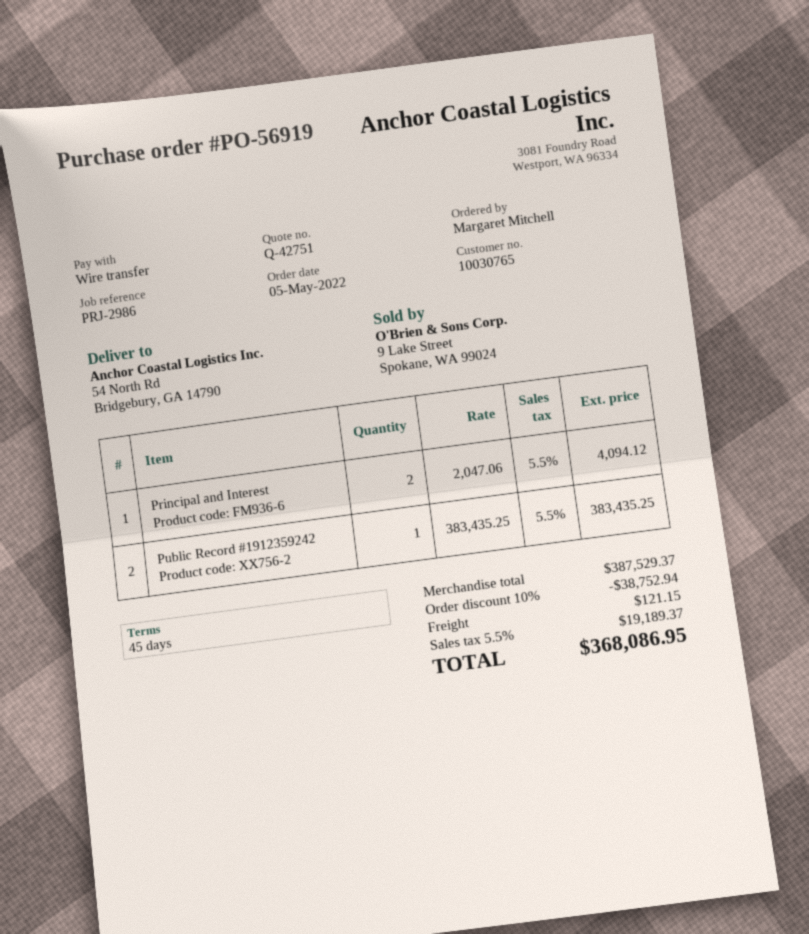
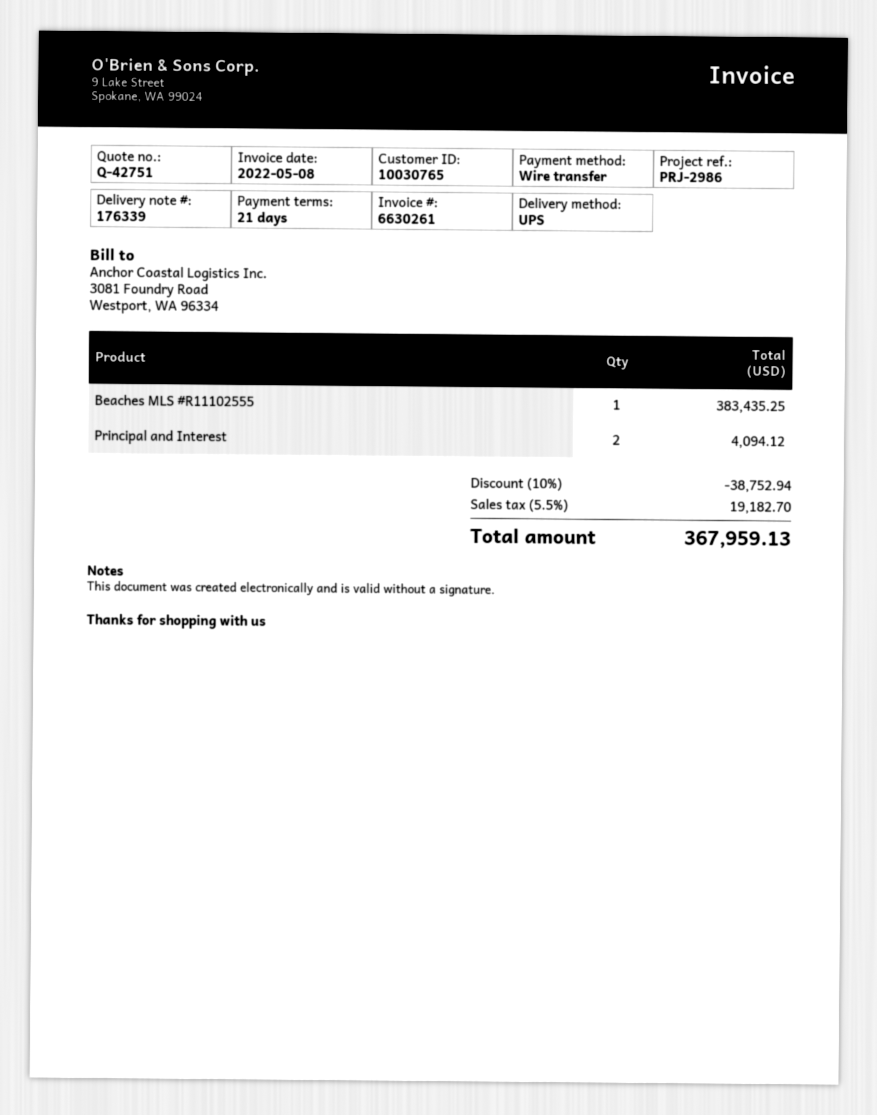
payment terms: 45 days -> 21 days
Public Record #1912359242: 1 for 383435.25 -> none
Beaches MLS #R11102555: none -> 1 for 383435.25
shipping: 121.15 -> none
tax: 5.5% = 19189.37 -> 5.5% = 19182.70
total: 368086.95 -> 367959.13

